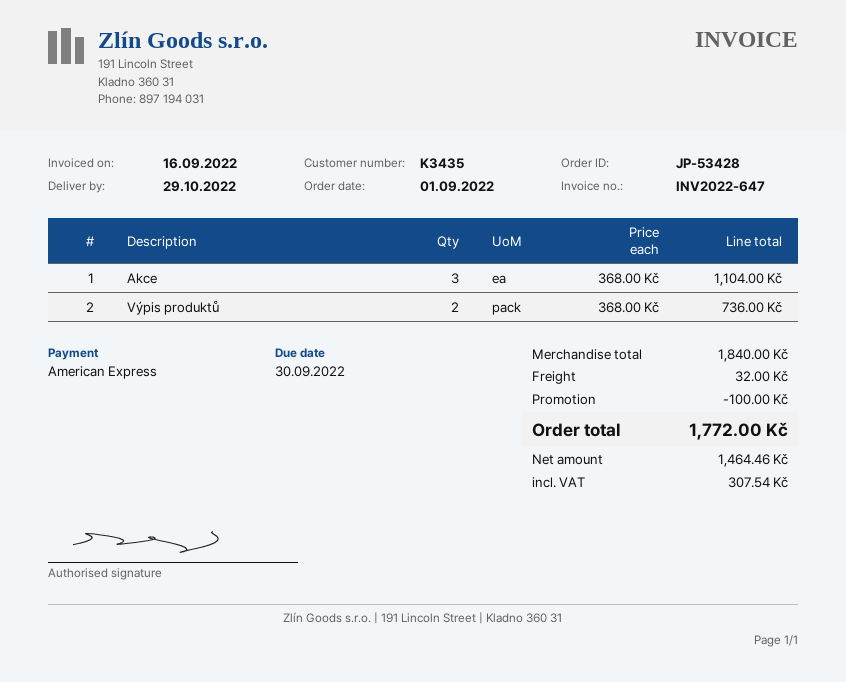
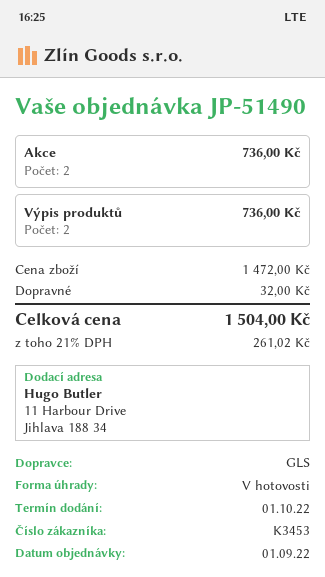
order number: JP-53428 -> JP-51490
delivery date: 2022-10-29 -> 2022-10-01
customer number: K3435 -> K3453
payment method: American Express -> cash
Akce: 3 for 1104.00 -> 2 for 736.00
subtotal: 1840.00 -> 1472.00
discount: 100.00 -> none
tax: 307.54 -> 261.02
total: 1772.00 -> 1504.00

